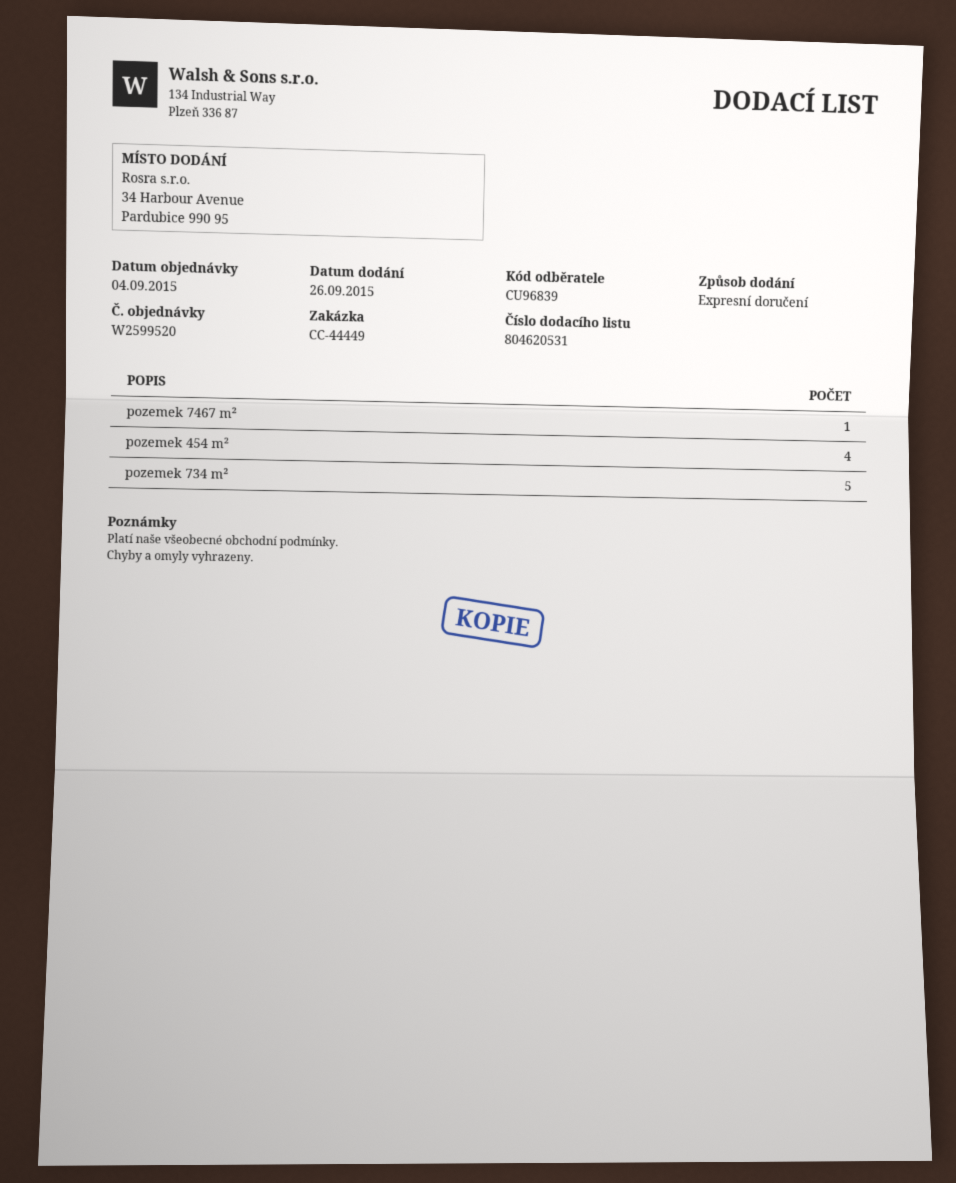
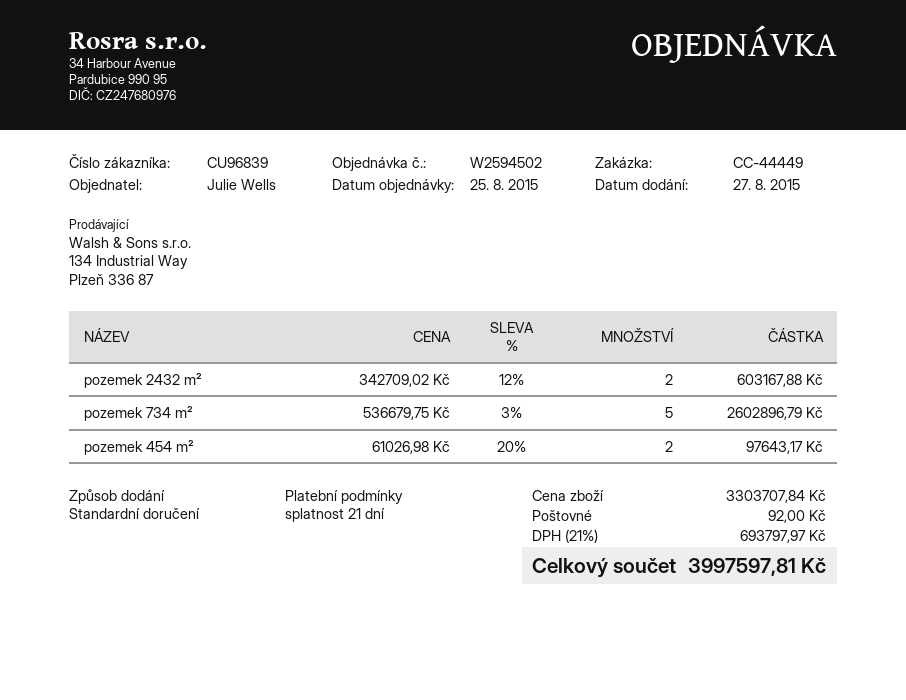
order number: W2599520 -> W2594502
order date: 2015-09-04 -> 2015-08-25
delivery date: 2015-09-26 -> 2015-08-27
shipping method: express -> standard
pozemek 7467 m²: 1 -> none
pozemek 454 m²: 4 -> 2
pozemek 2432 m²: none -> 2

